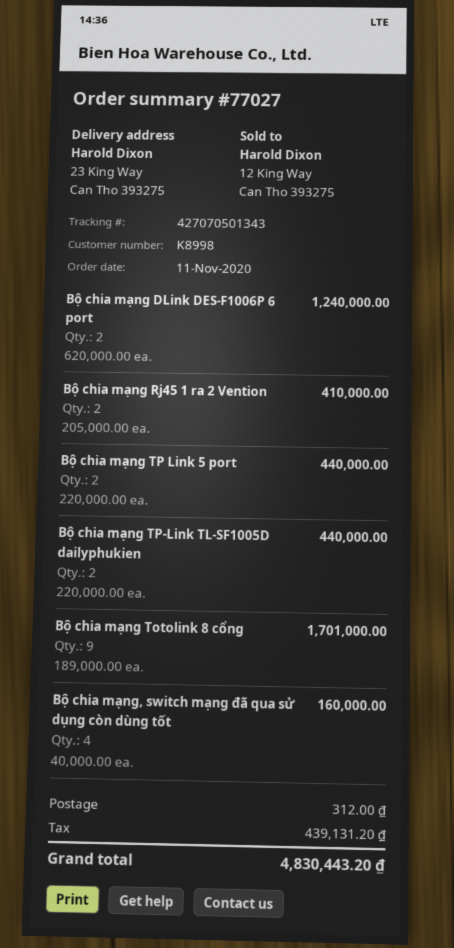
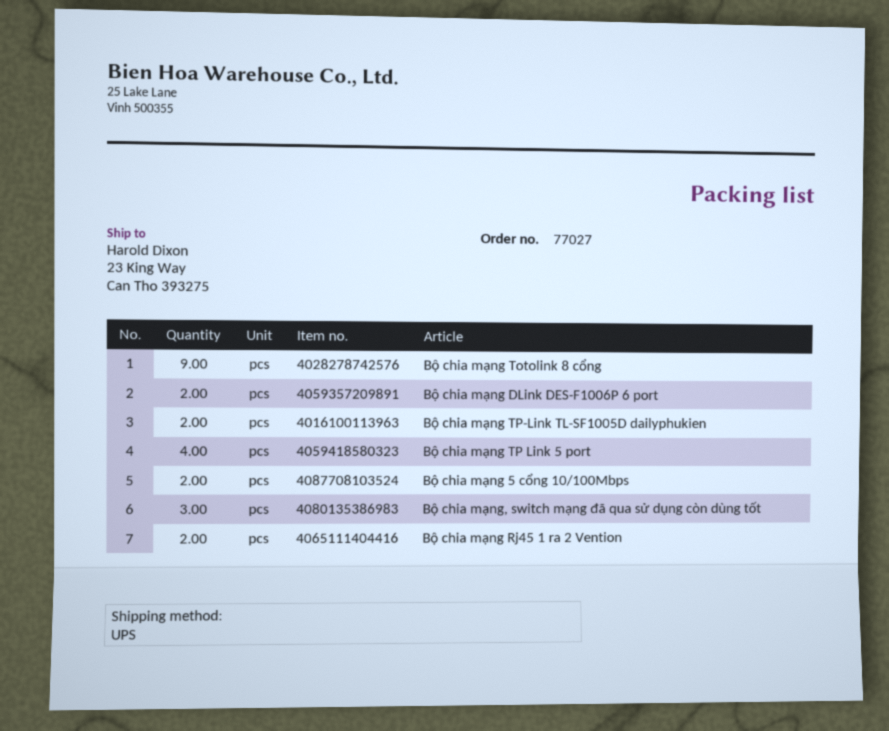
Bộ chia mạng TP Link 5 port: 2 -> 4
Bộ chia mạng, switch mạng đã qua sử dụng còn dùng tốt: 4 -> 3
Bộ chia mạng 5 cổng 10/100Mbps: none -> 2

